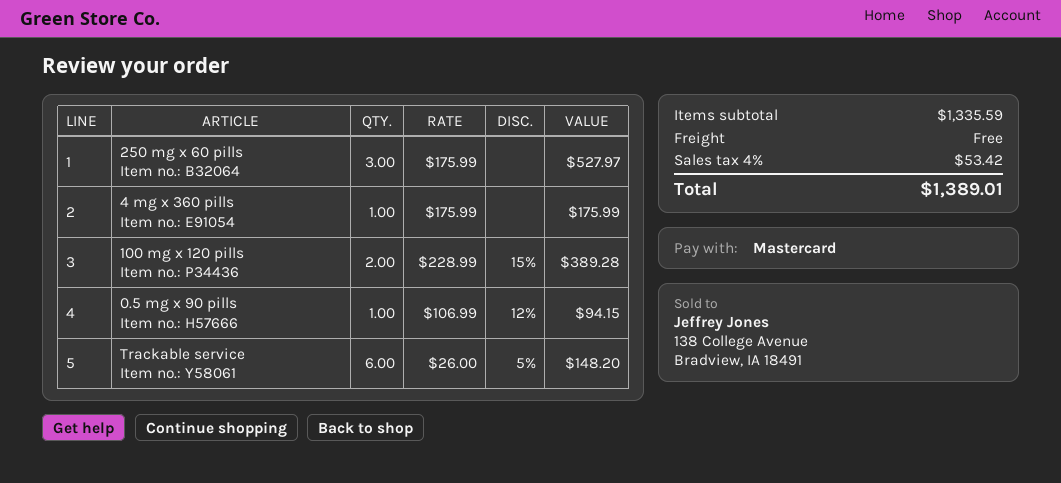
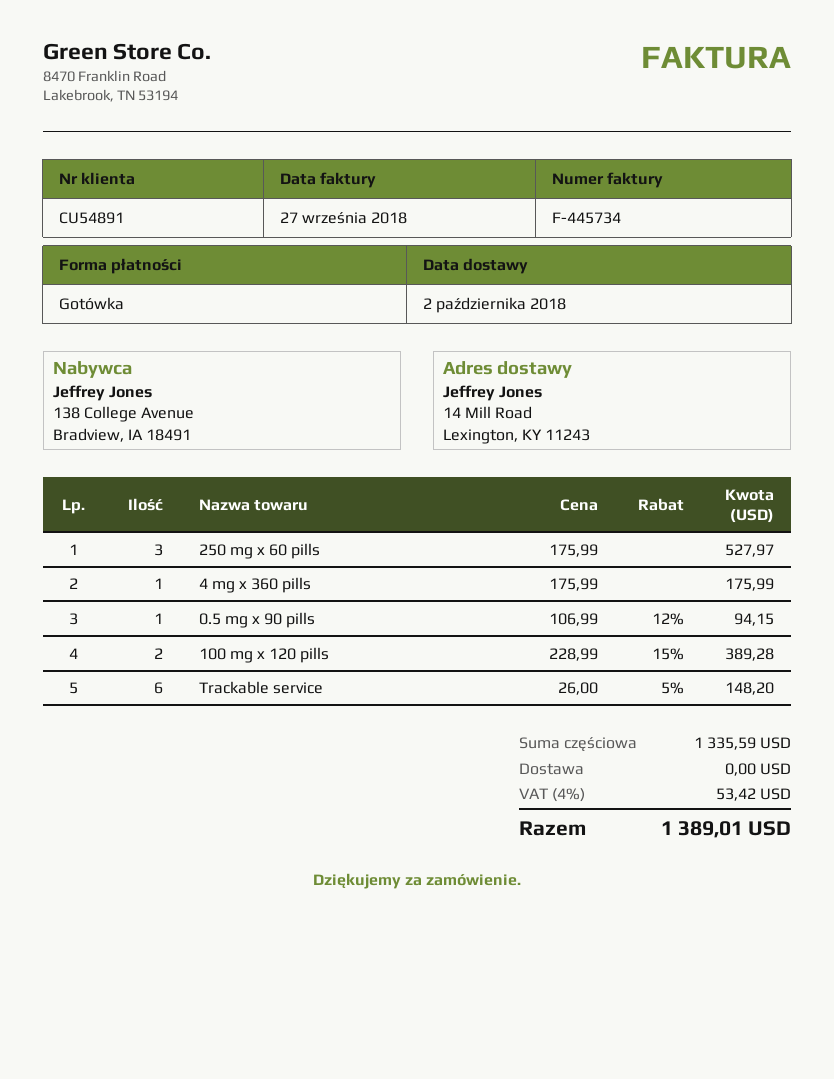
payment method: Mastercard -> cash

